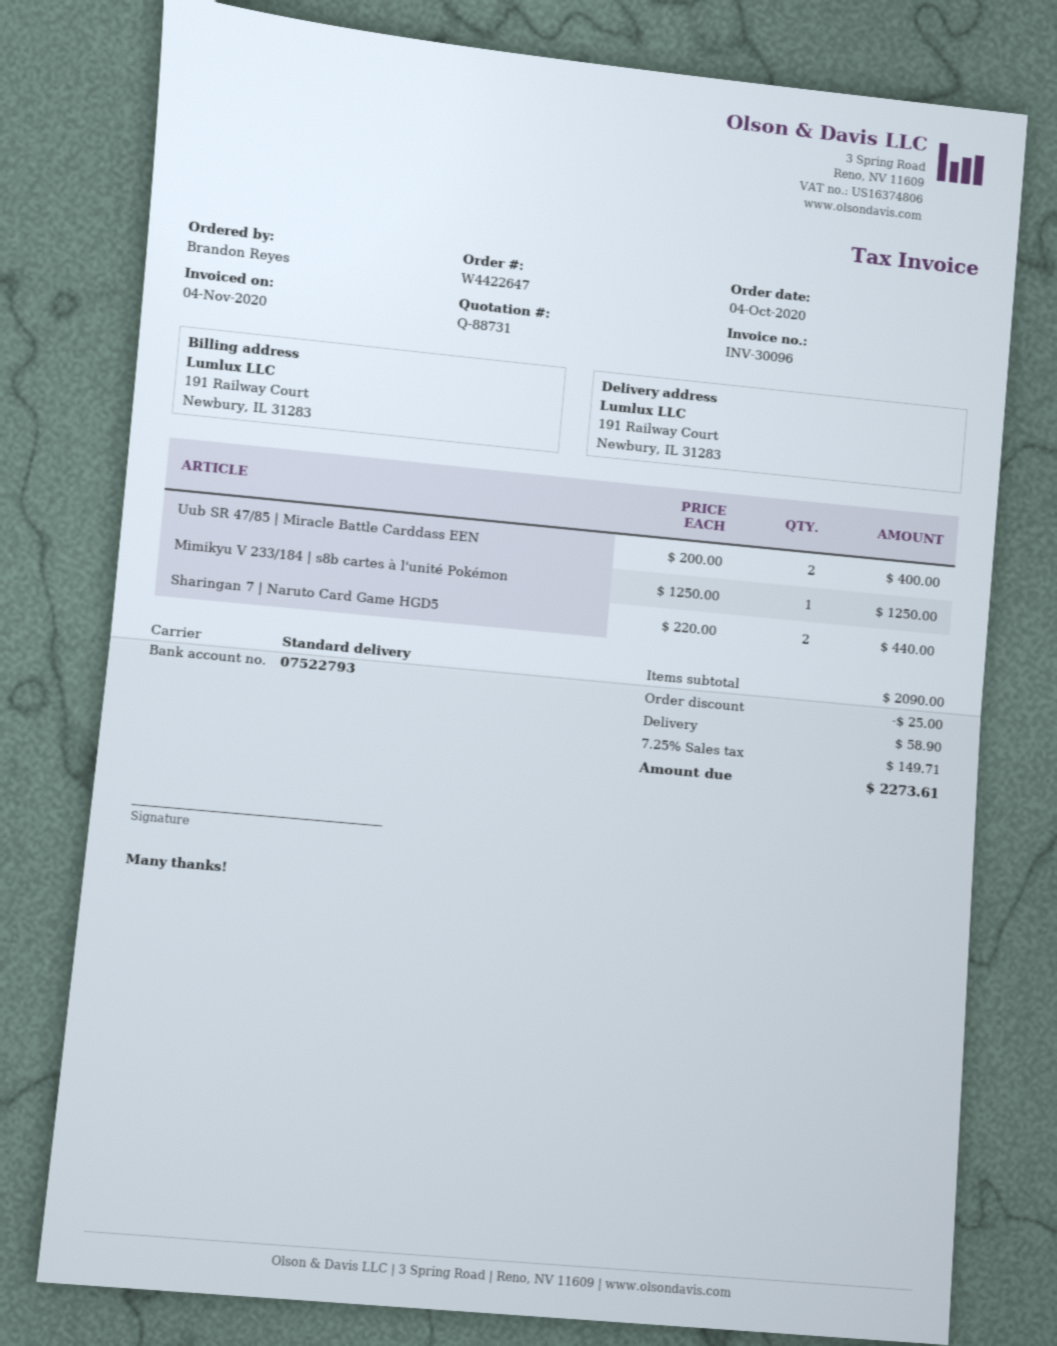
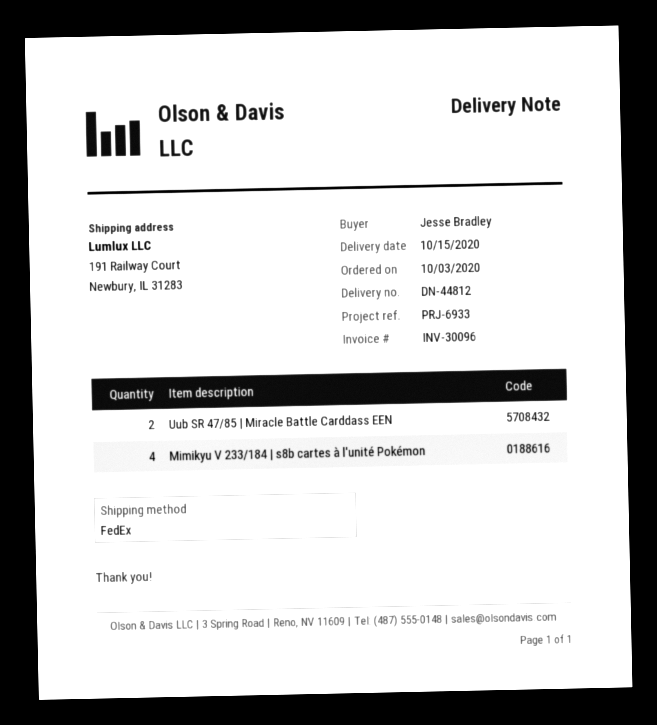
order date: 2020-10-04 -> 2020-10-03
ordered by: Brandon Reyes -> Jesse Bradley
shipping method: standard -> FedEx
Mimikyu V 233/184 | s8b cartes à l'unité Pokémon: 1 -> 4
Sharingan 7 | Naruto Card Game HGD5: 2 -> none

